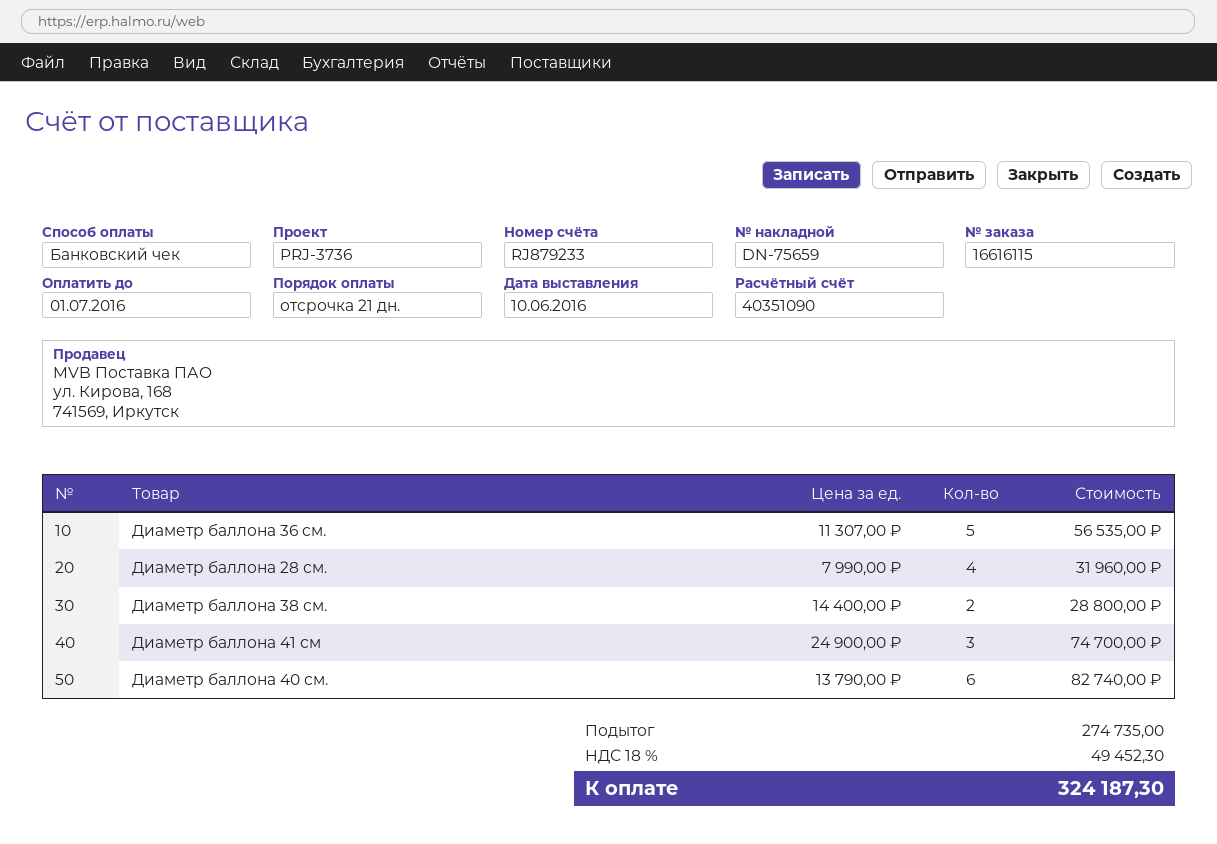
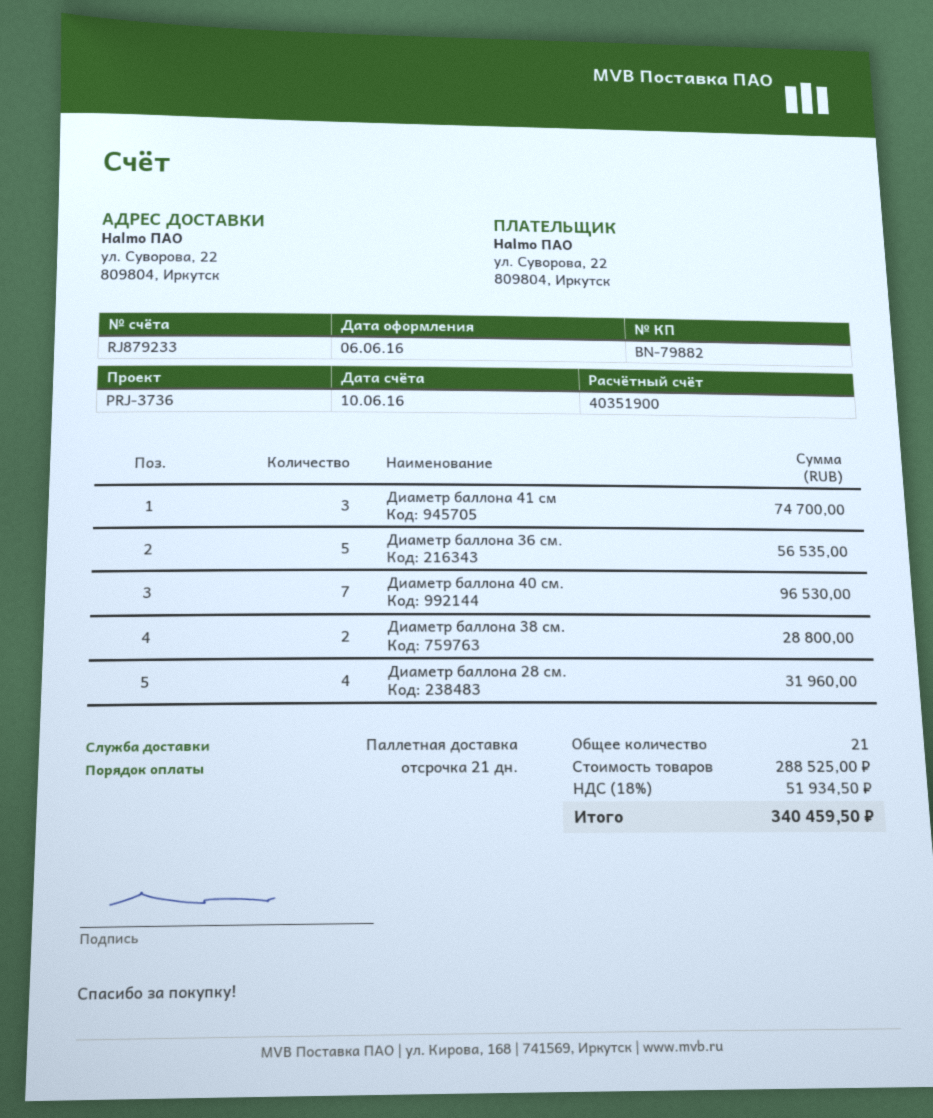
bank account: 40351090 -> 40351900
Диаметр баллона 40 см.: 6 for 82740.00 -> 7 for 96530.00
subtotal: 274735.00 -> 288525.00
tax: 18% = 49452.30 -> 18% = 51934.50
total: 324187.30 -> 340459.50

